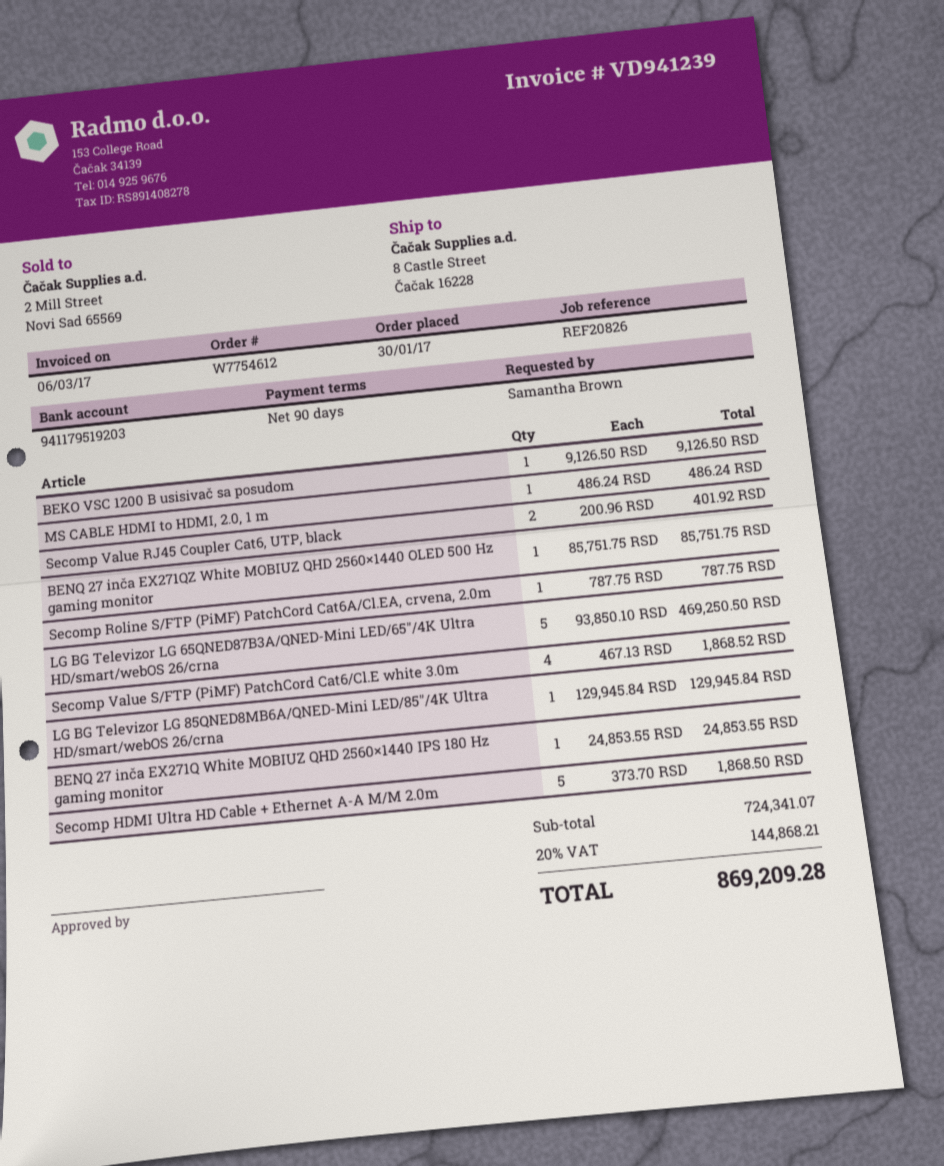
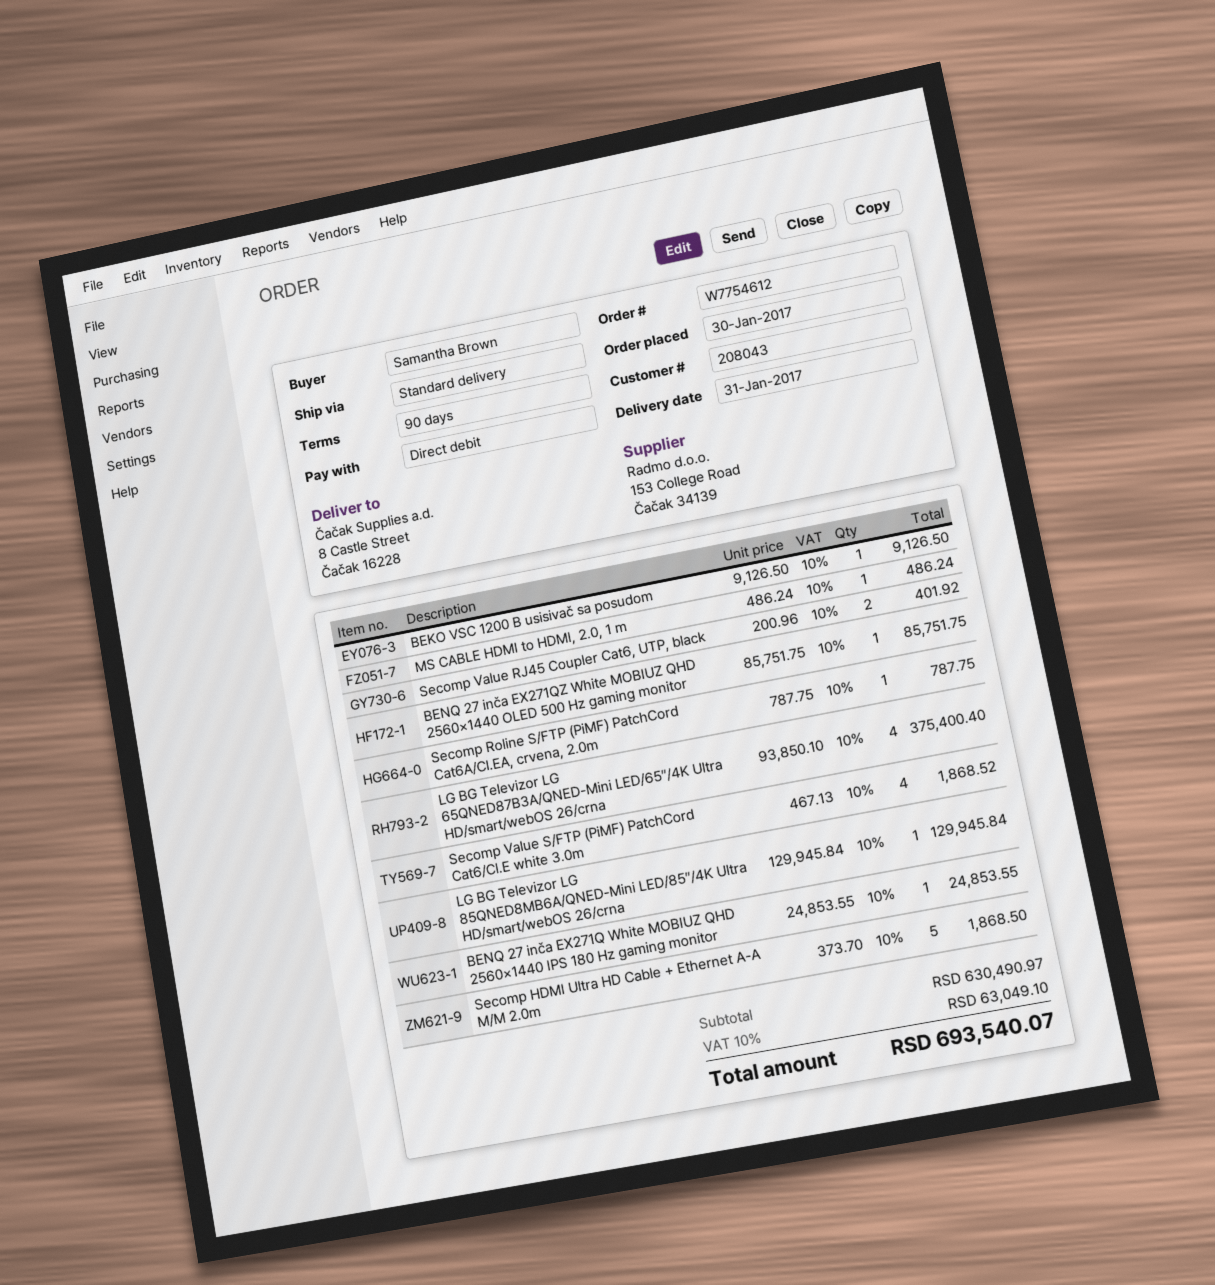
LG BG Televizor LG 65QNED87B3A/QNED-Mini LED/65″/4K Ultra HD/smart/webOS 26/crna: 5 x 93850.10 = 469250.50 -> 4 x 93850.10 = 375400.40
subtotal: 724341.07 -> 630490.97
tax: 20% = 144868.21 -> 10% = 63049.10
total: 869209.28 -> 693540.07

